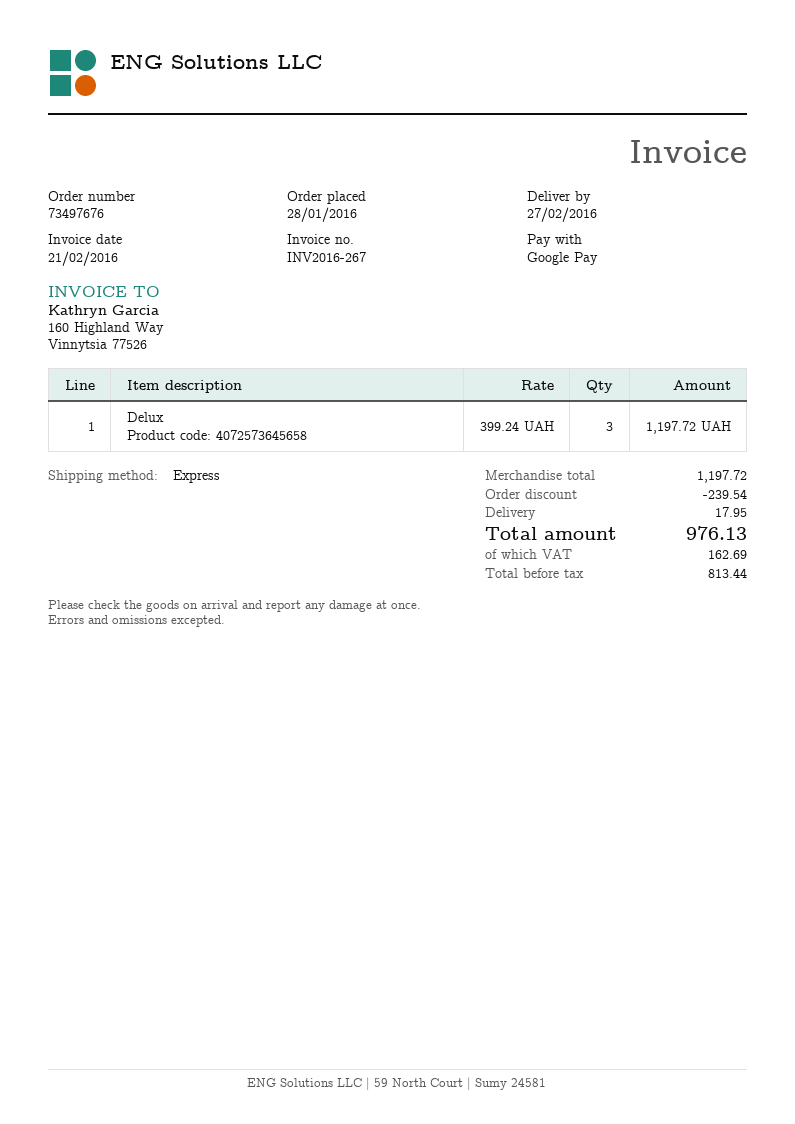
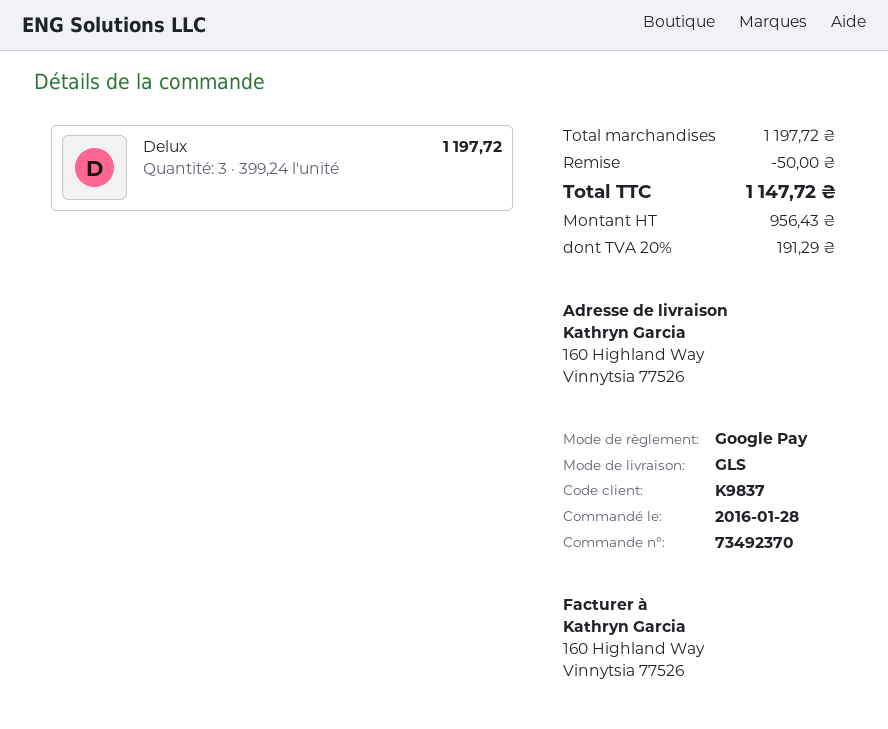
order number: 73497676 -> 73492370
shipping method: express -> GLS
discount: 239.54 -> 50.00
shipping: 17.95 -> none
net: 813.44 -> 956.43
tax: 162.69 -> 191.29
total: 976.13 -> 1147.72

